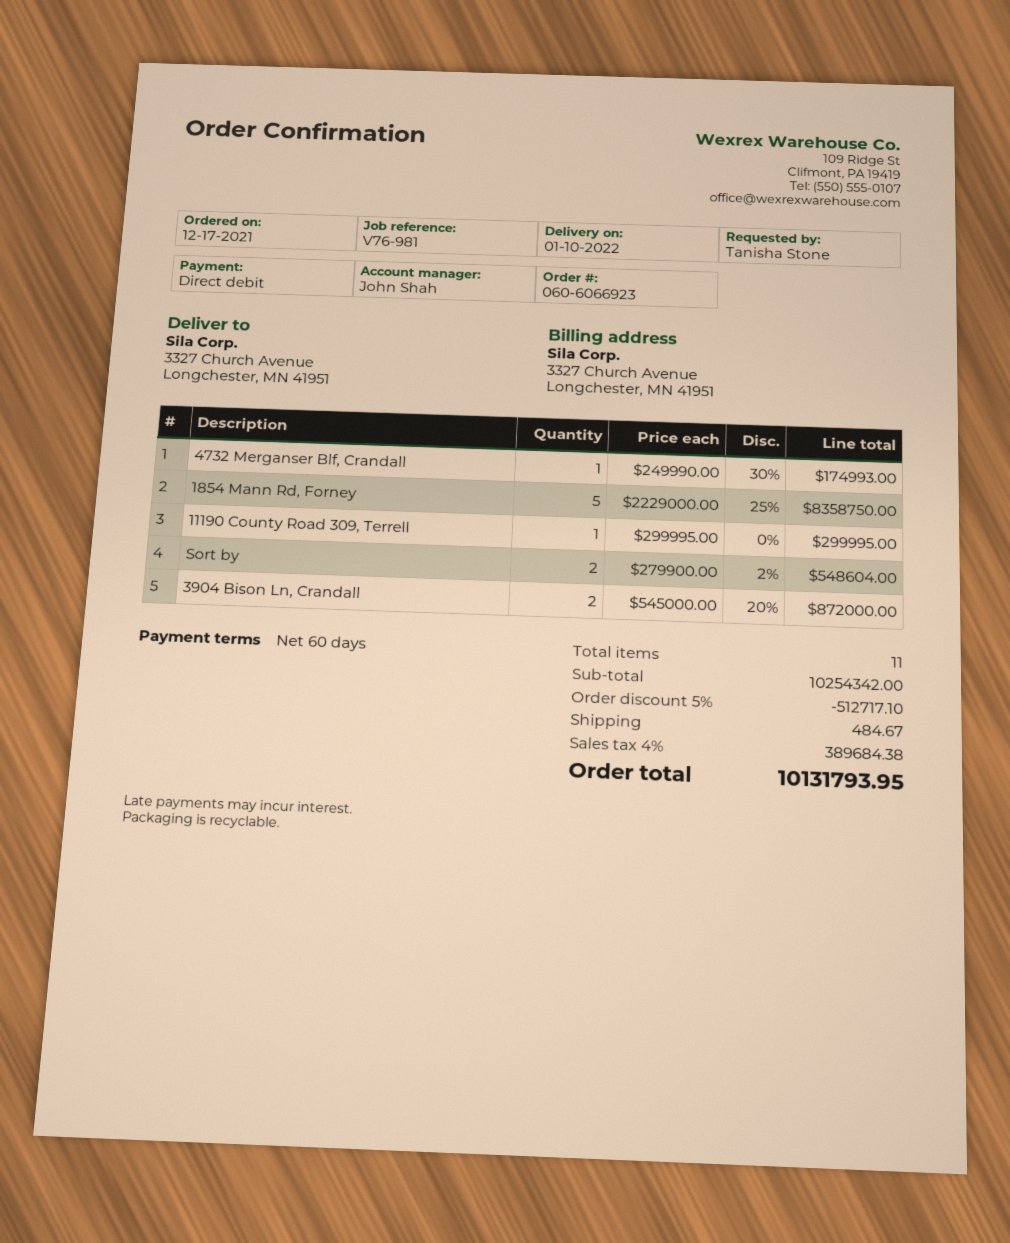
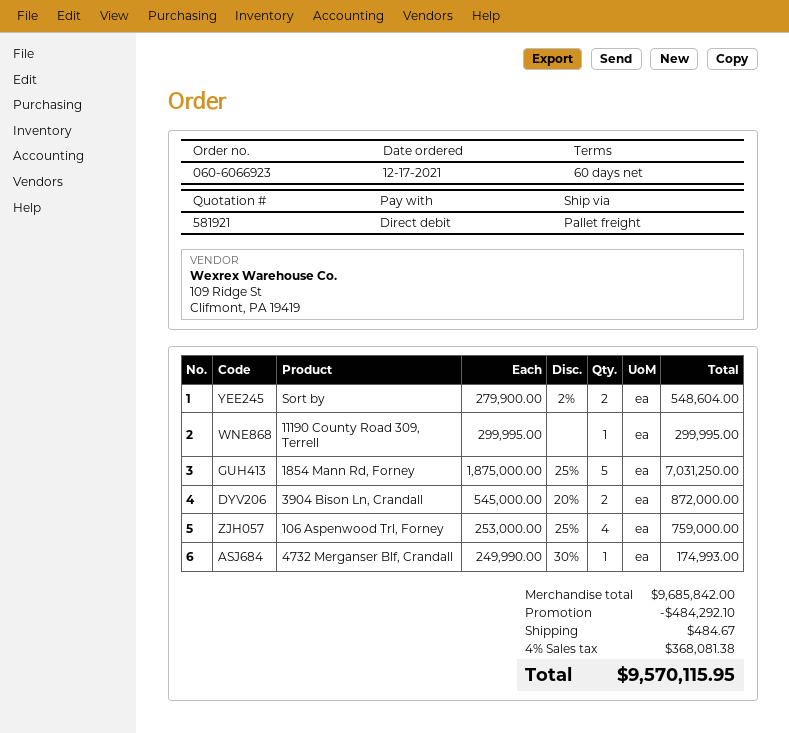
1854 Mann Rd, Forney: 5 x 2229000.00 - 25% = 8358750.00 -> 5 x 1875000.00 - 25% = 7031250.00
106 Aspenwood Trl, Forney: none -> 4 x 253000.00 - 25% = 759000.00
subtotal: 10254342.00 -> 9685842.00
discount: 512717.10 -> 484292.10
tax: 4% = 389684.38 -> 4% = 368081.38
total: 10131793.95 -> 9570115.95

